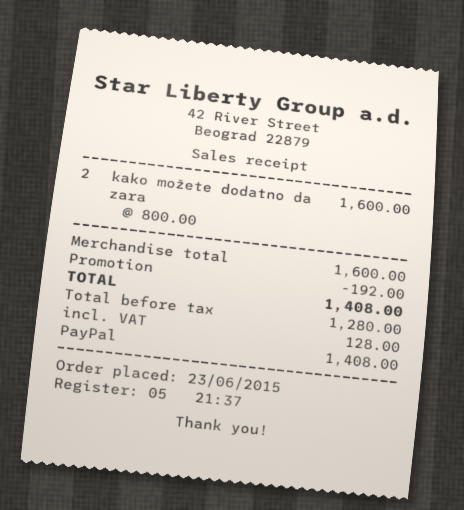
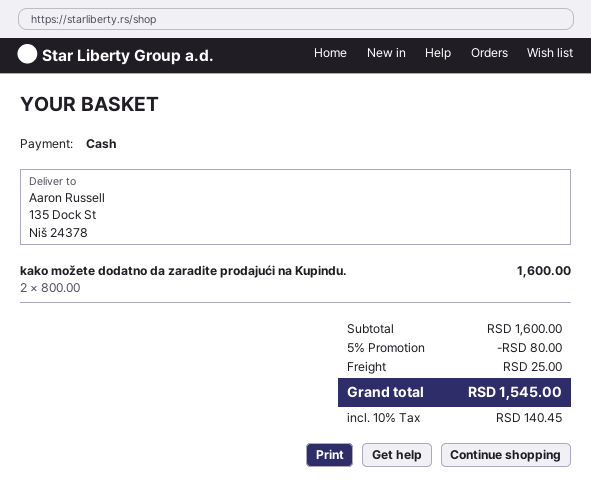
payment method: PayPal -> cash
discount: 192.00 -> 80.00
shipping: none -> 25.00
tax: 128.00 -> 140.45
total: 1408.00 -> 1545.00

